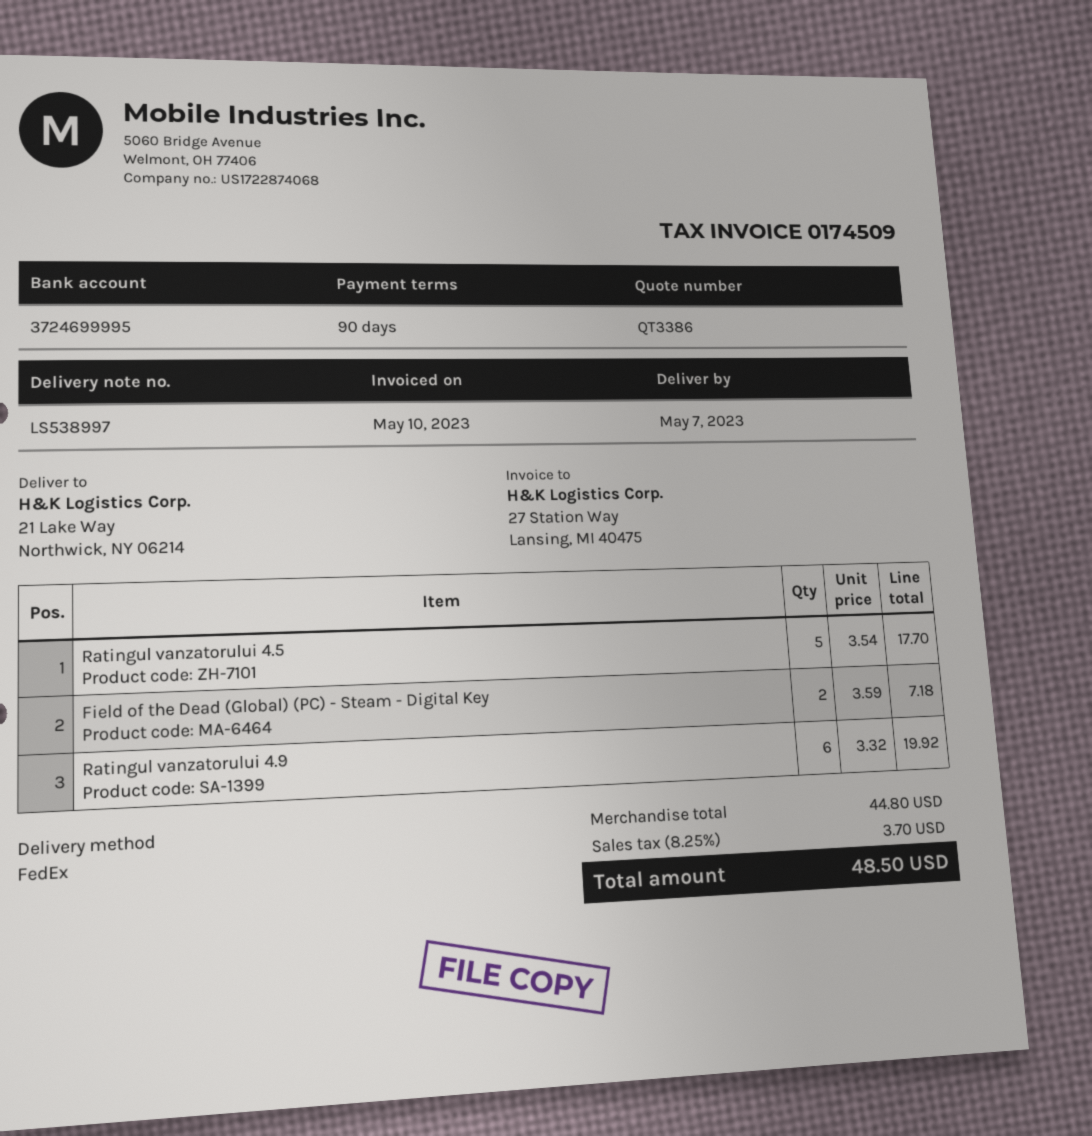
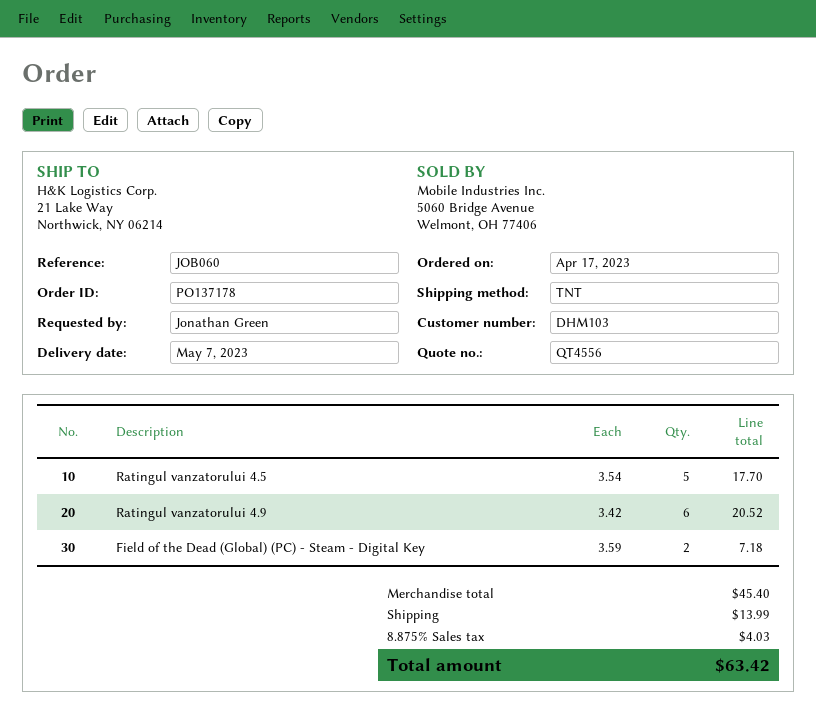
quote number: QT3386 -> QT4556
shipping method: FedEx -> TNT
Ratingul vanzatorului 4.9: 6 x 3.32 = 19.92 -> 6 x 3.42 = 20.52
subtotal: 44.80 -> 45.40
shipping: none -> 13.99
tax: 8.25% = 3.70 -> 8.875% = 4.03
total: 48.50 -> 63.42

